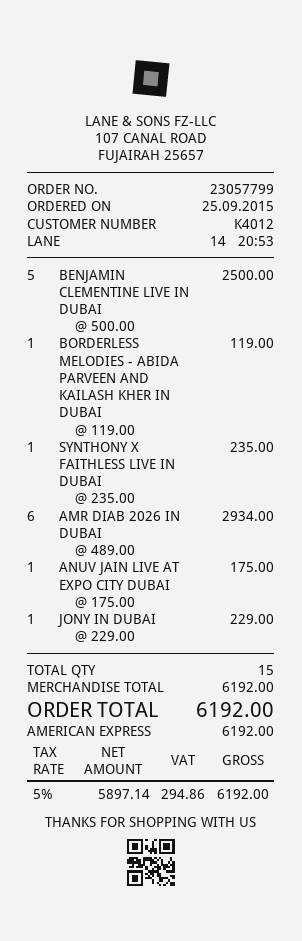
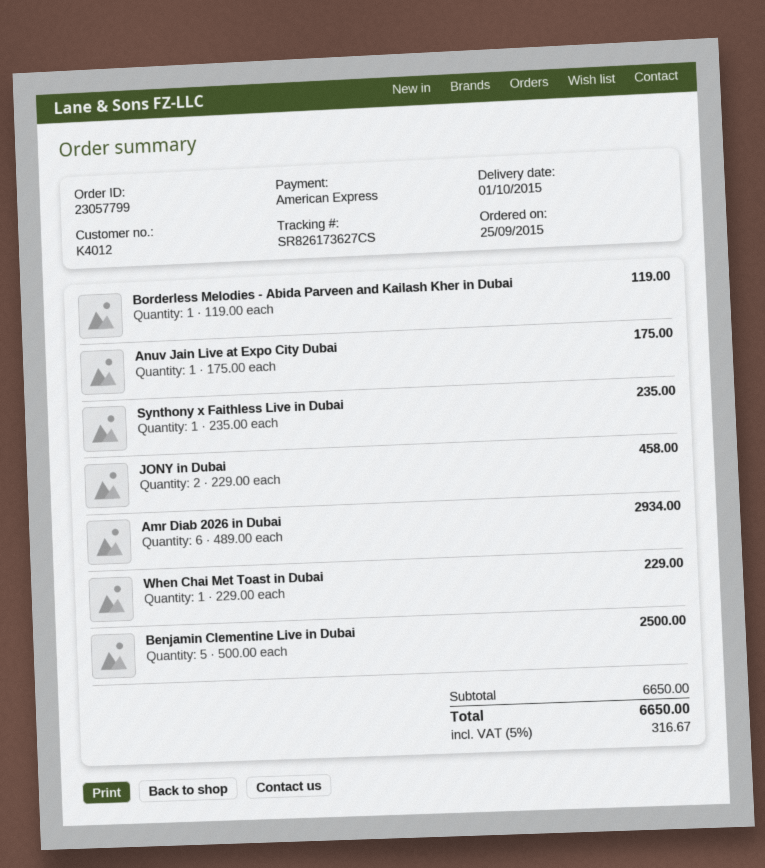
JONY IN DUBAI: 1 x 229.00 = 229.00 -> 2 x 229.00 = 458.00
When Chai Met Toast in Dubai: none -> 1 x 229.00 = 229.00
subtotal: 6192.00 -> 6650.00
tax: 5% = 294.86 -> 5% = 316.67
total: 6192.00 -> 6650.00

